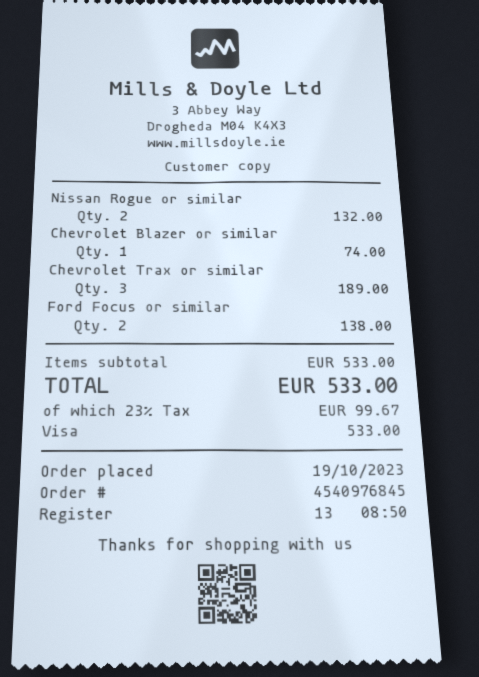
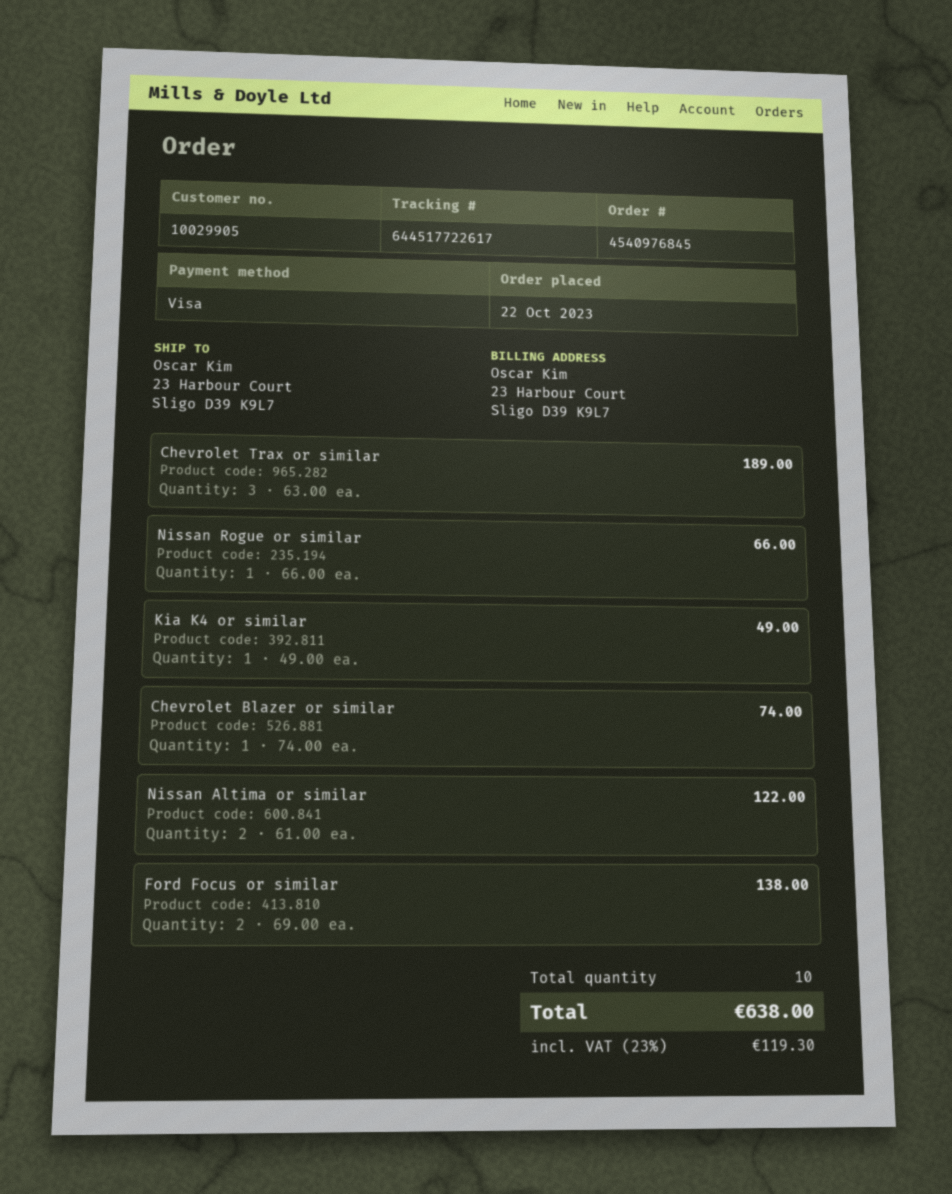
order date: 2023-10-19 -> 2023-10-22
Nissan Rogue or similar: 2 for 132.00 -> 1 for 66.00
Kia K4 or similar: none -> 1 for 49.00
Nissan Altima or similar: none -> 2 for 122.00
tax: 23% = 99.67 -> 23% = 119.30
total: 533.00 -> 638.00

